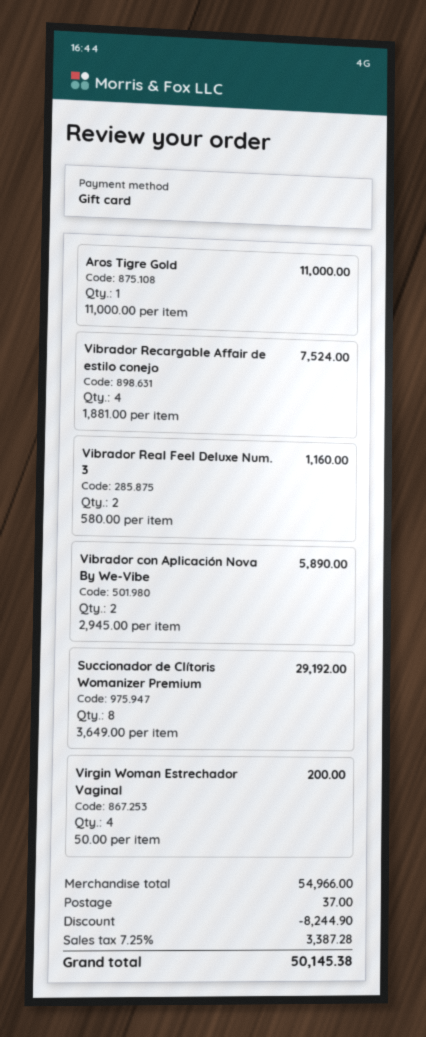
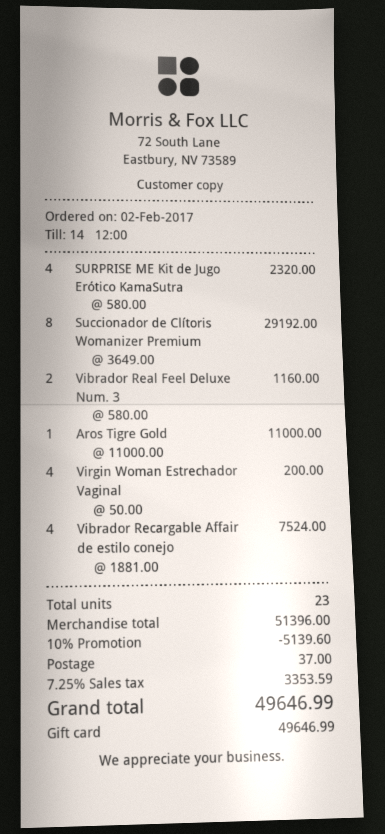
Vibrador con Aplicación Nova By We-Vibe: 2 x 2945.00 = 5890.00 -> none
SURPRISE ME Kit de Jugo Erótico KamaSutra: none -> 4 x 580.00 = 2320.00
subtotal: 54966.00 -> 51396.00
discount: 8244.90 -> 5139.60
tax: 7.25% = 3387.28 -> 7.25% = 3353.59
total: 50145.38 -> 49646.99

